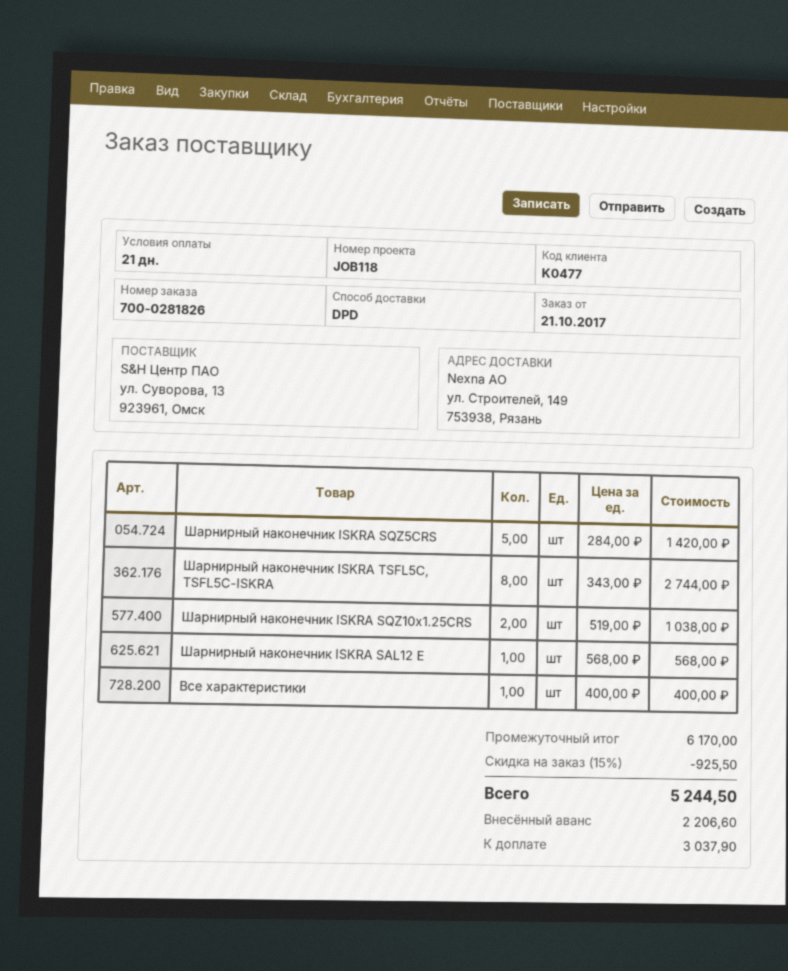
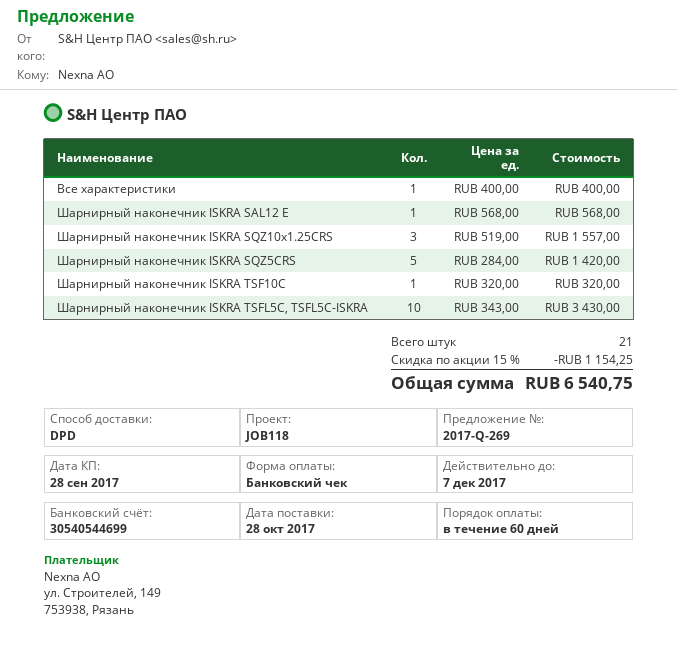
payment terms: 21 days -> 60 days
Шарнирный наконечник ISKRA TSFL5C, TSFL5C-ISKRA: 8 x 343.00 = 2744.00 -> 10 x 343.00 = 3430.00
Шарнирный наконечник ISKRA SQZ10x1.25CRS: 2 x 519.00 = 1038.00 -> 3 x 519.00 = 1557.00
Шарнирный наконечник ISKRA TSF10C: none -> 1 x 320.00 = 320.00
discount: 15% = 925.50 -> 15% = 1154.25
total: 5244.50 -> 6540.75

